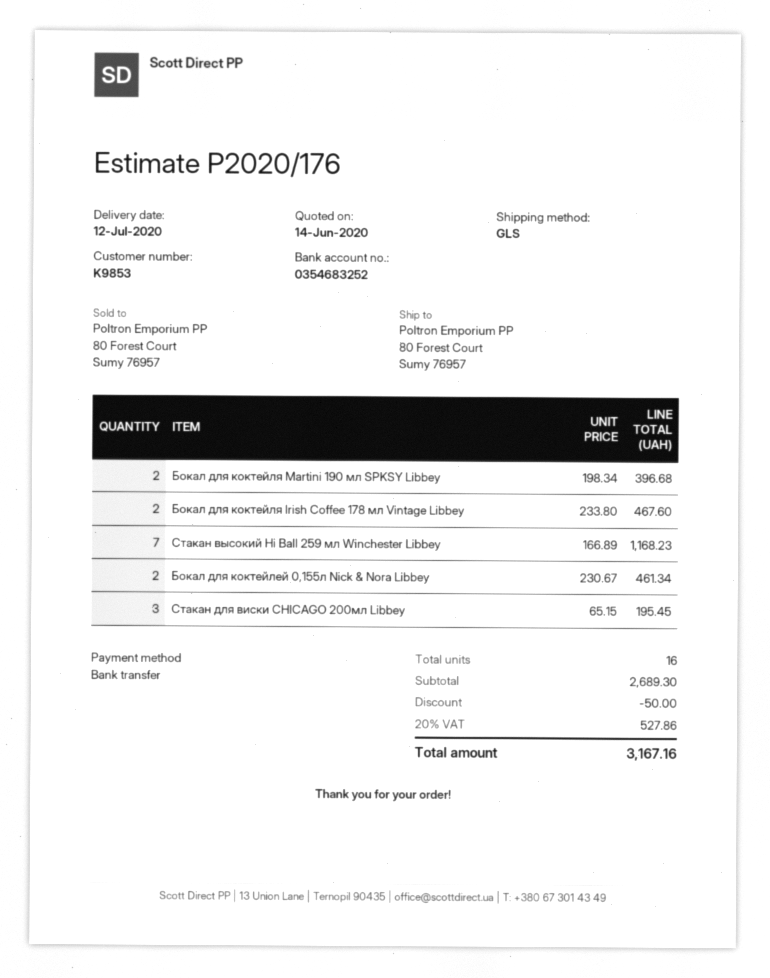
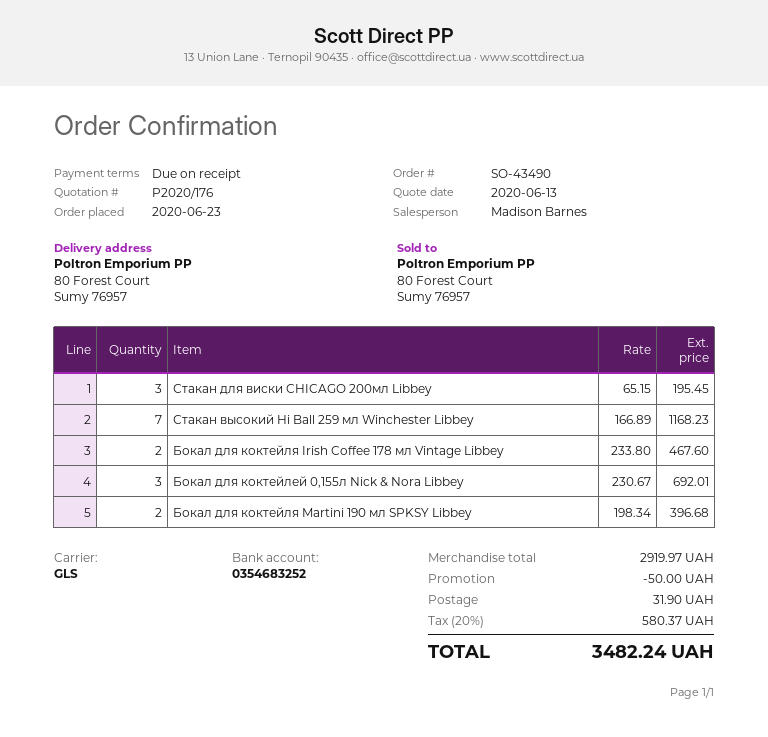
quote date: 2020-06-14 -> 2020-06-13
Бокал для коктейлей 0,155л Nick & Nora Libbey: 2 x 230.67 = 461.34 -> 3 x 230.67 = 692.01
subtotal: 2689.30 -> 2919.97
shipping: none -> 31.90
tax: 20% = 527.86 -> 20% = 580.37
total: 3167.16 -> 3482.24

